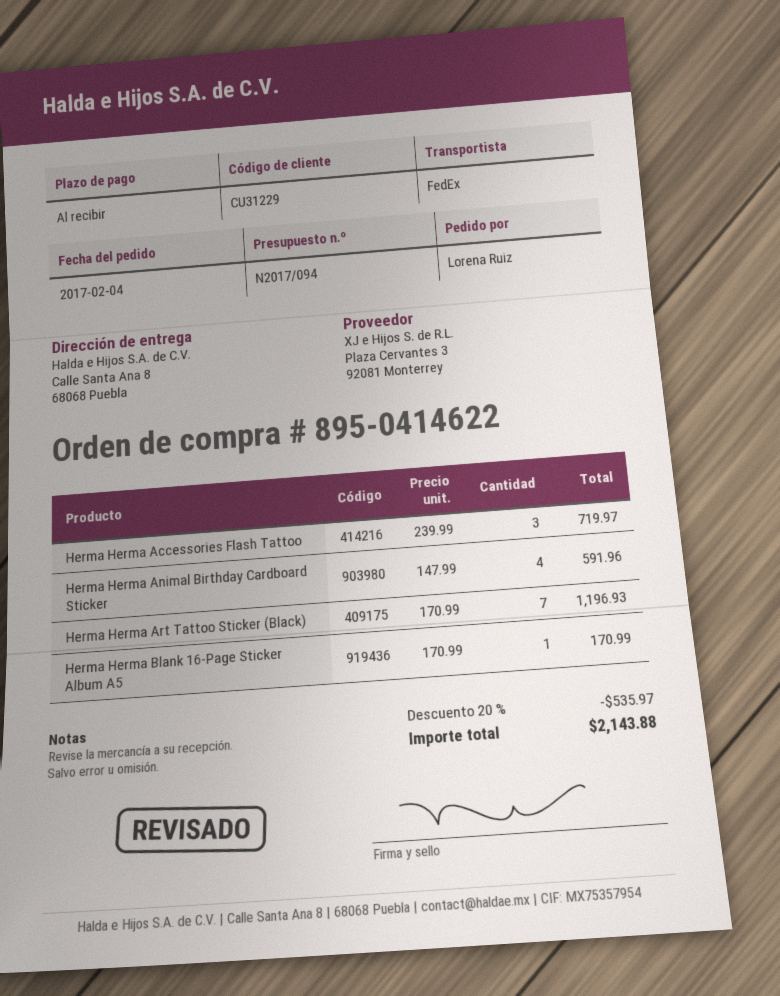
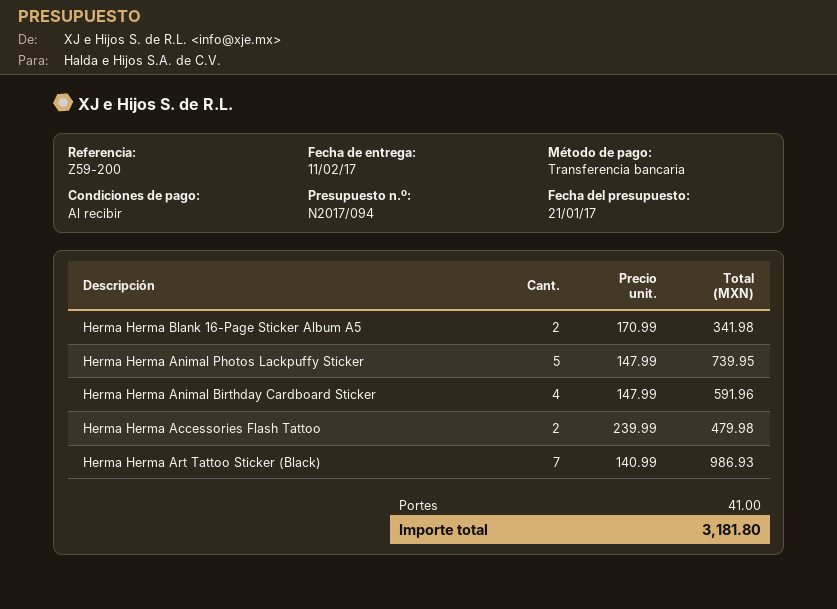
Herma Herma Accessories Flash Tattoo: 3 x 239.99 = 719.97 -> 2 x 239.99 = 479.98
Herma Herma Art Tattoo Sticker (Black): 7 x 170.99 = 1196.93 -> 7 x 140.99 = 986.93
Herma Herma Blank 16-Page Sticker Album A5: 1 x 170.99 = 170.99 -> 2 x 170.99 = 341.98
Herma Herma Animal Photos Lackpuffy Sticker: none -> 5 x 147.99 = 739.95
discount: 20% = 535.97 -> none
shipping: none -> 41.00
total: 2143.88 -> 3181.80

